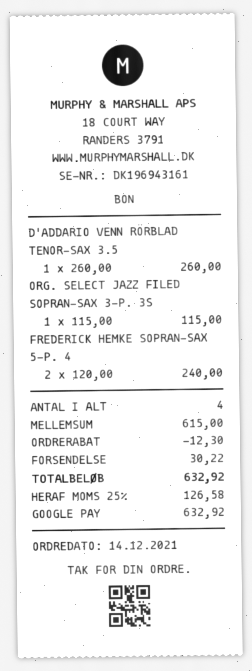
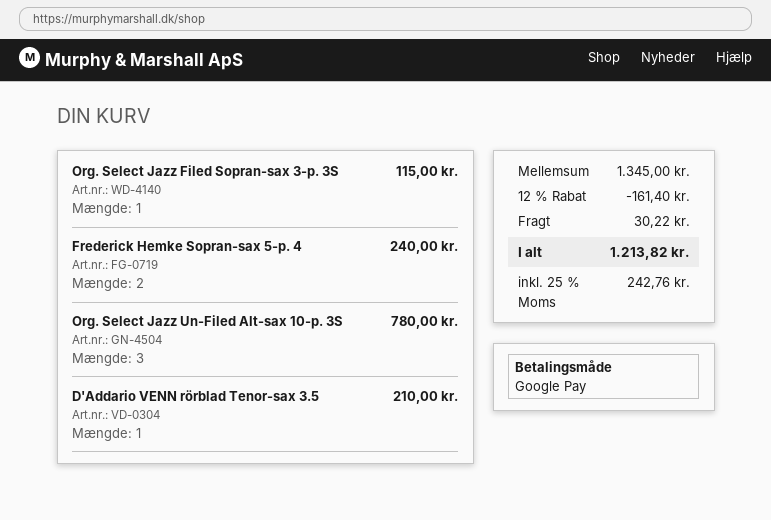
D'ADDARIO VENN RÖRBLAD TENOR-SAX 3.5: 1 for 260.00 -> 1 for 210.00
Org. Select Jazz Un-Filed Alt-sax 10-p. 3S: none -> 3 for 780.00
subtotal: 615.00 -> 1345.00
discount: 12.30 -> 161.40
tax: 25% = 126.58 -> 25% = 242.76
total: 632.92 -> 1213.82

